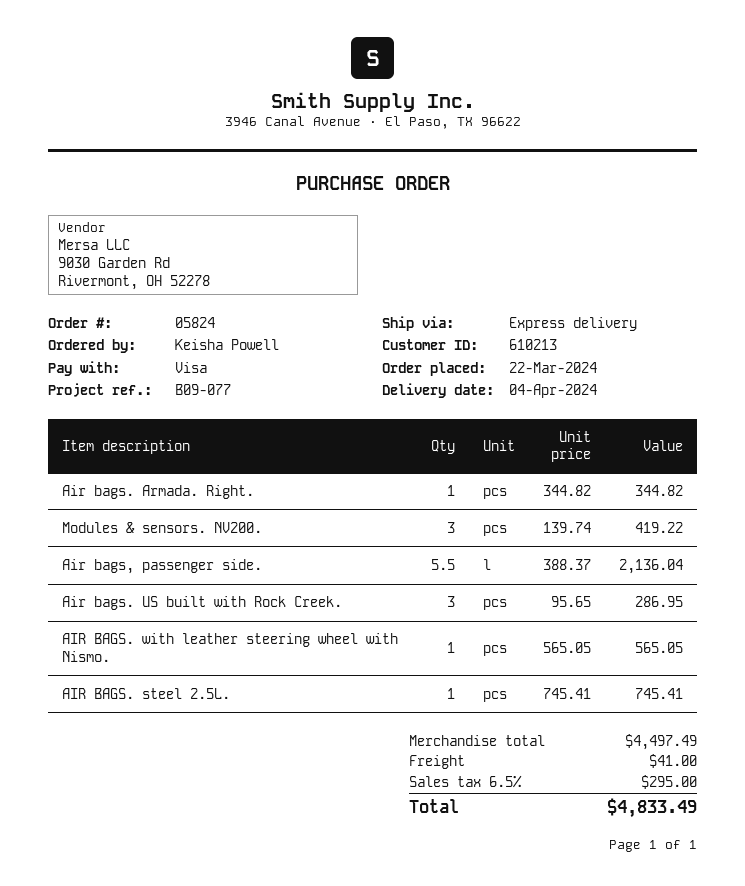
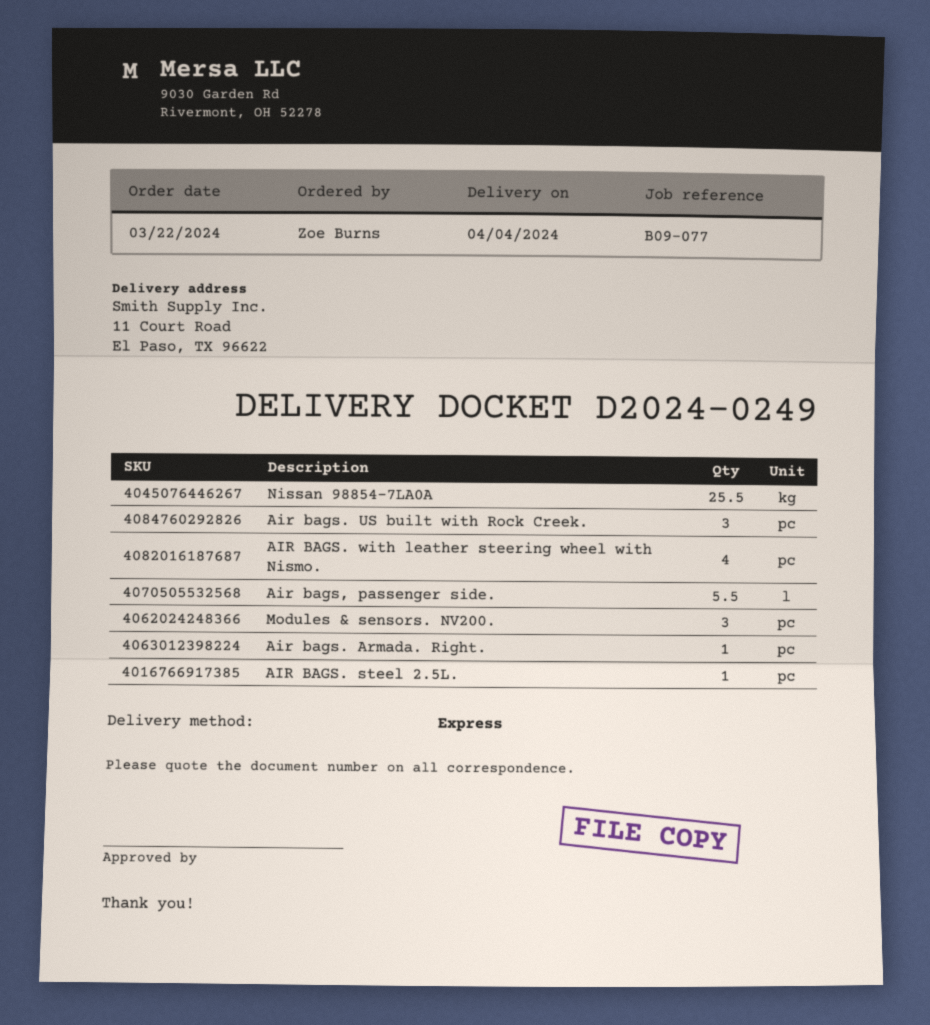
ordered by: Keisha Powell -> Zoe Burns
AIR BAGS. with leather steering wheel with Nismo.: 1 -> 4
Nissan 98854-7LA0A: none -> 25.5

